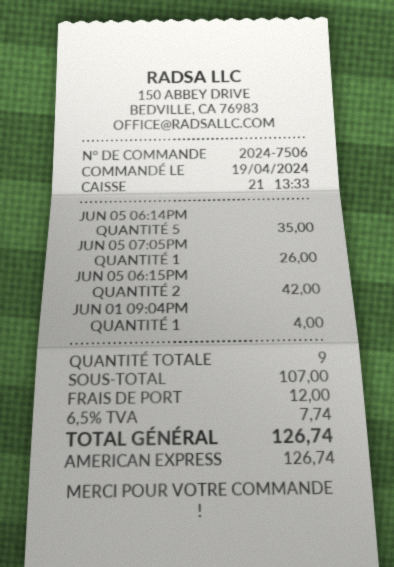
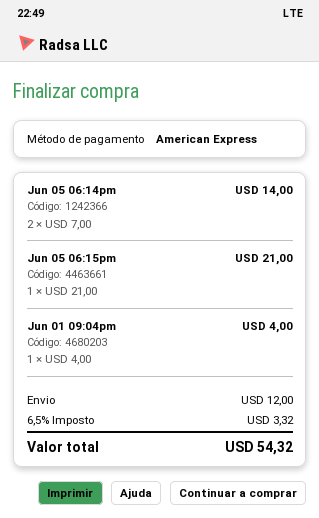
JUN 05 06:14PM: 5 for 35.00 -> 2 for 14.00
JUN 05 07:05PM: 1 for 26.00 -> none
JUN 05 06:15PM: 2 for 42.00 -> 1 for 21.00
tax: 6.5% = 7.74 -> 6.5% = 3.32
total: 126.74 -> 54.32

